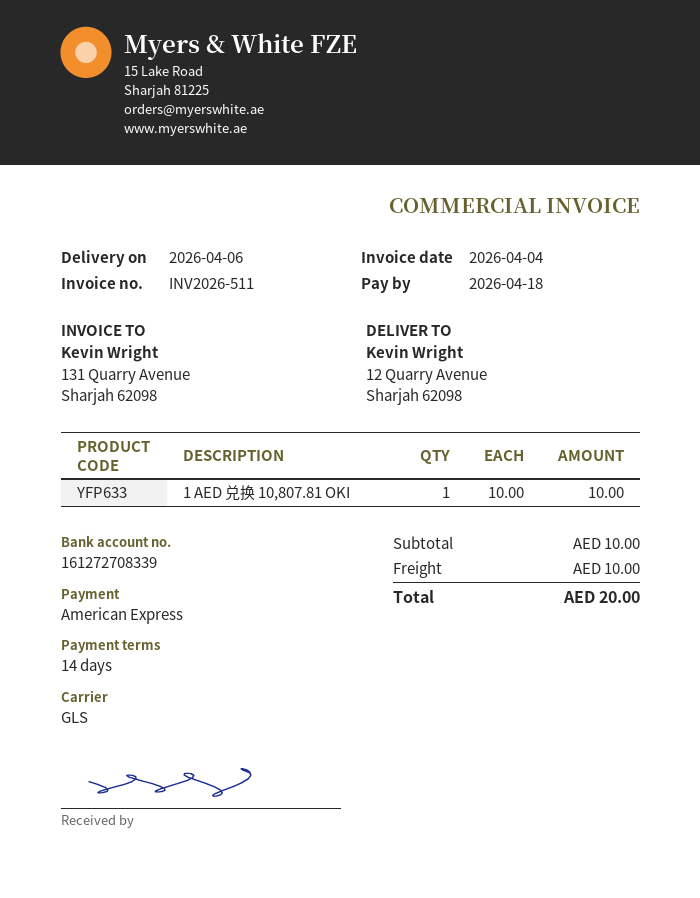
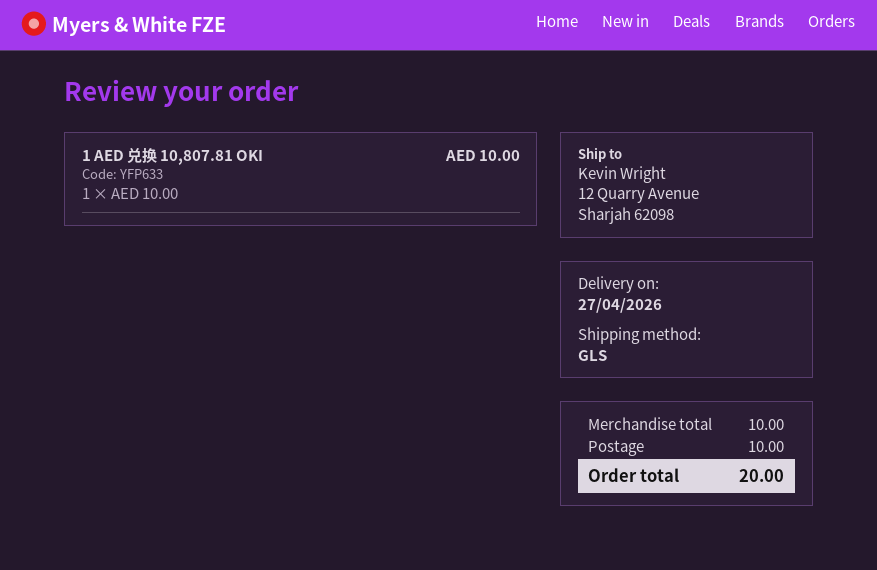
delivery date: 2026-04-06 -> 2026-04-27

